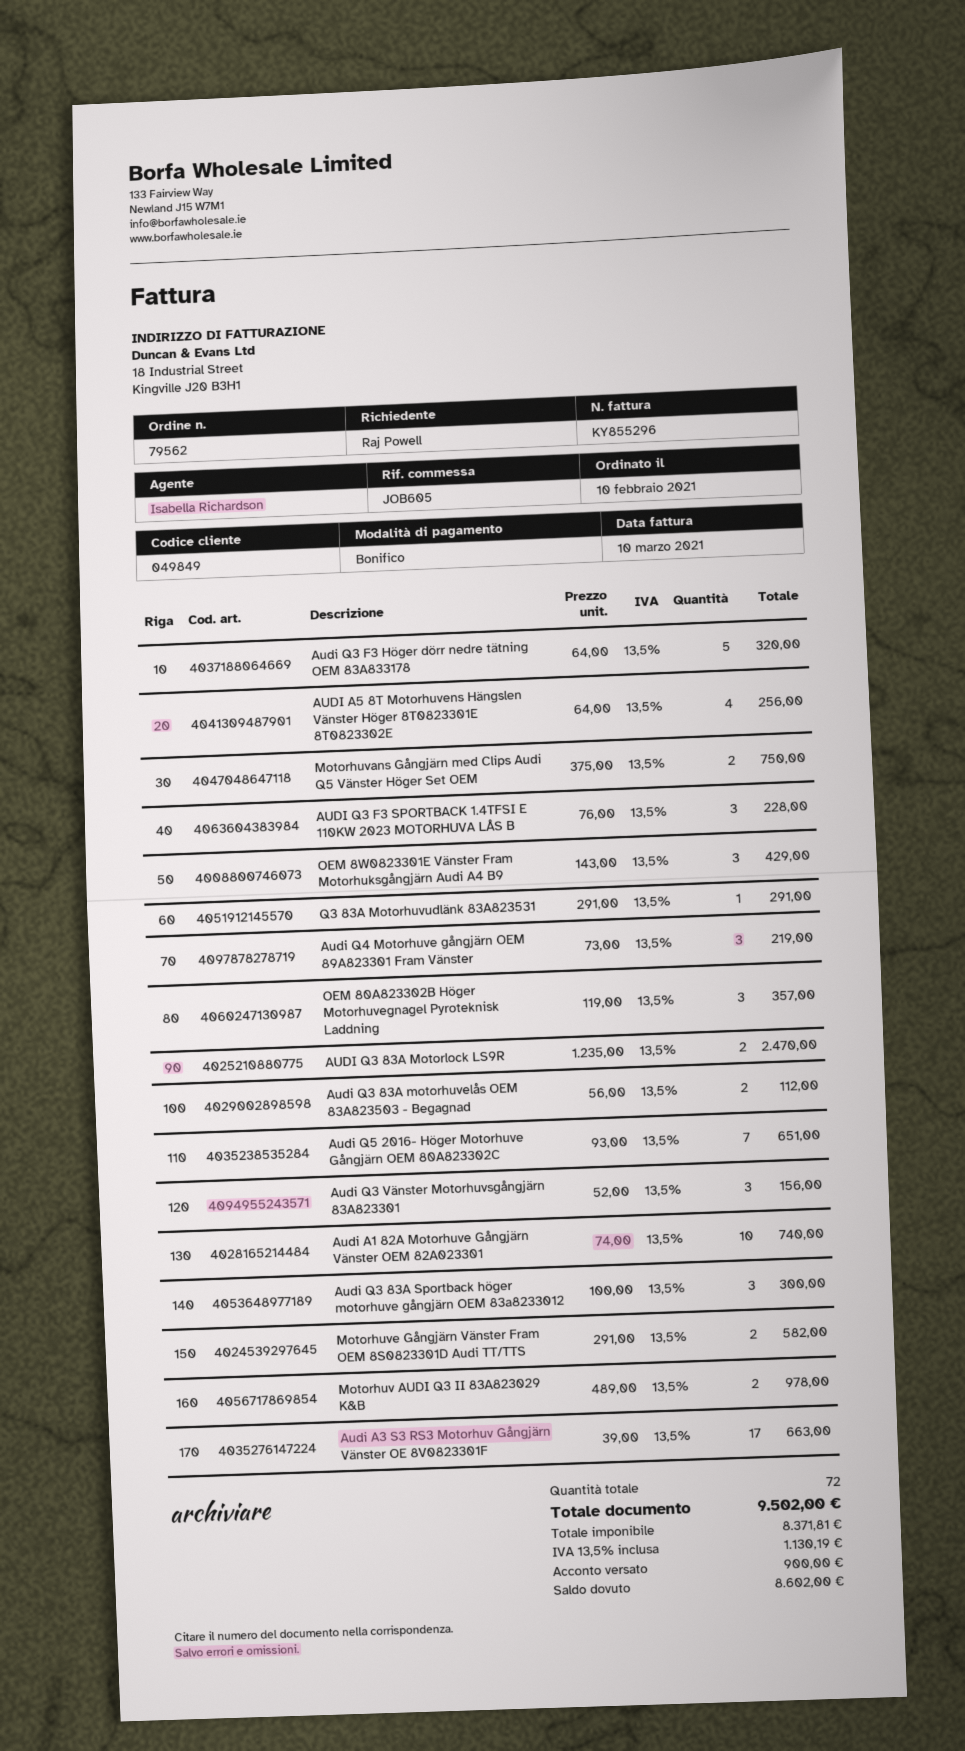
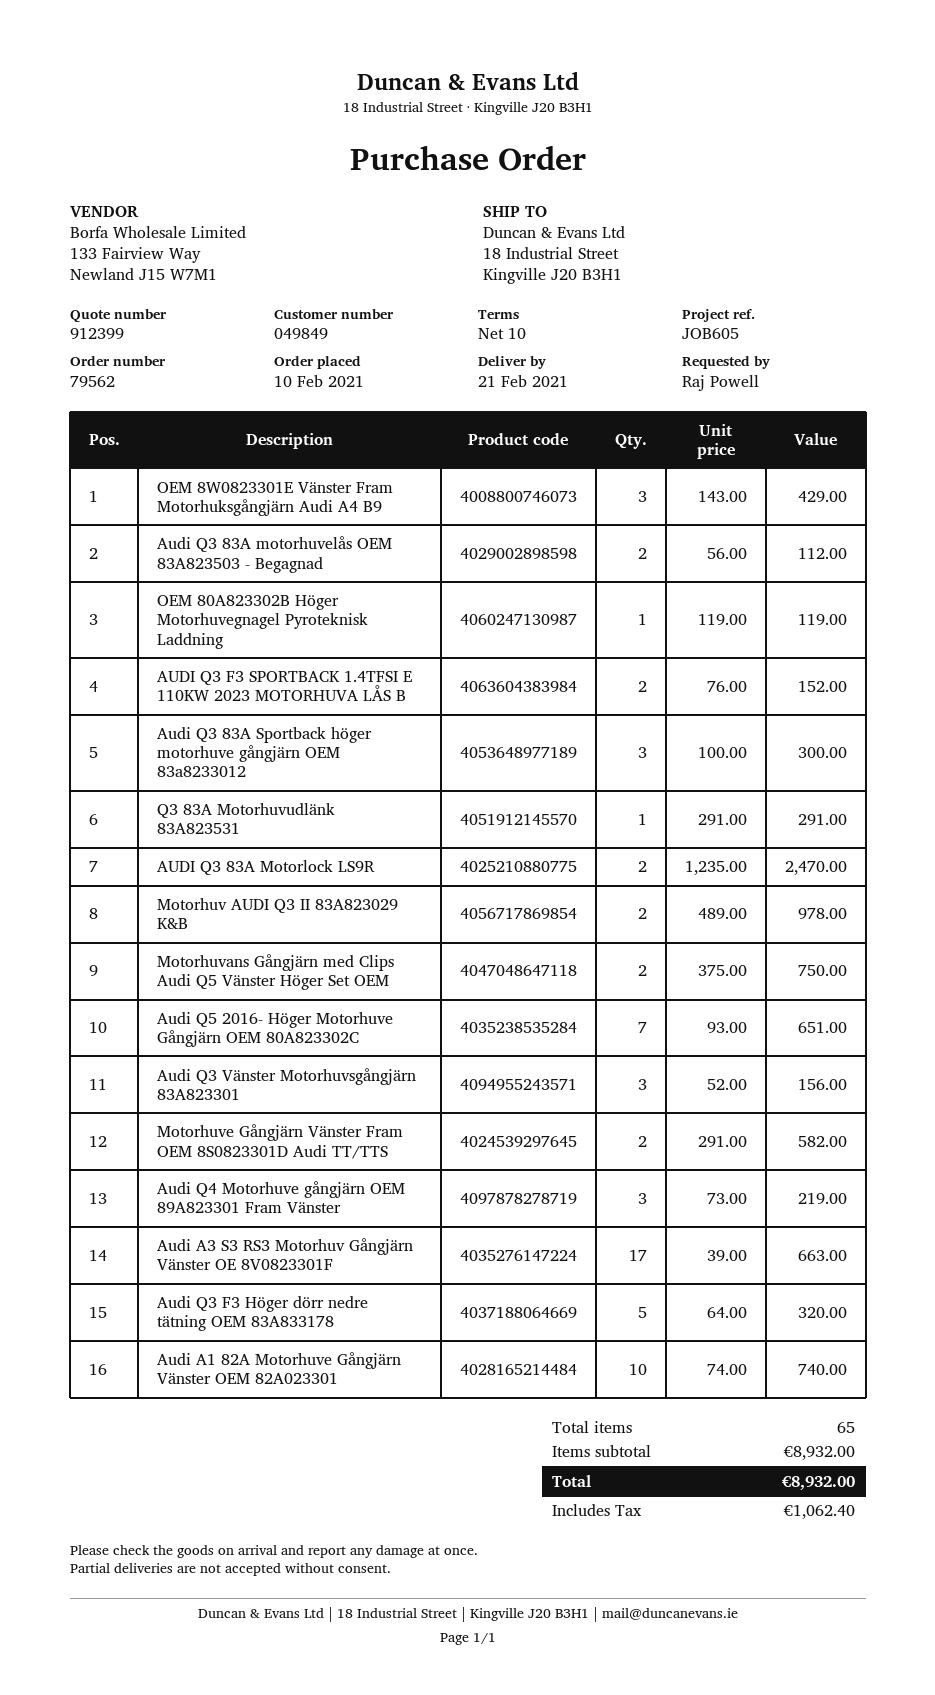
AUDI A5 8T Motorhuvens Hängslen Vänster Höger 8T0823301E 8T0823302E: 4 x 64.00 = 256.00 -> none
AUDI Q3 F3 SPORTBACK 1.4TFSI E 110KW 2023 MOTORHUVA LÅS B: 3 x 76.00 = 228.00 -> 2 x 76.00 = 152.00
OEM 80A823302B Höger Motorhuvegnagel Pyroteknisk Laddning: 3 x 119.00 = 357.00 -> 1 x 119.00 = 119.00
total quantity: 72 -> 65
tax: 1130.19 -> 1062.40
total: 9502.00 -> 8932.00

